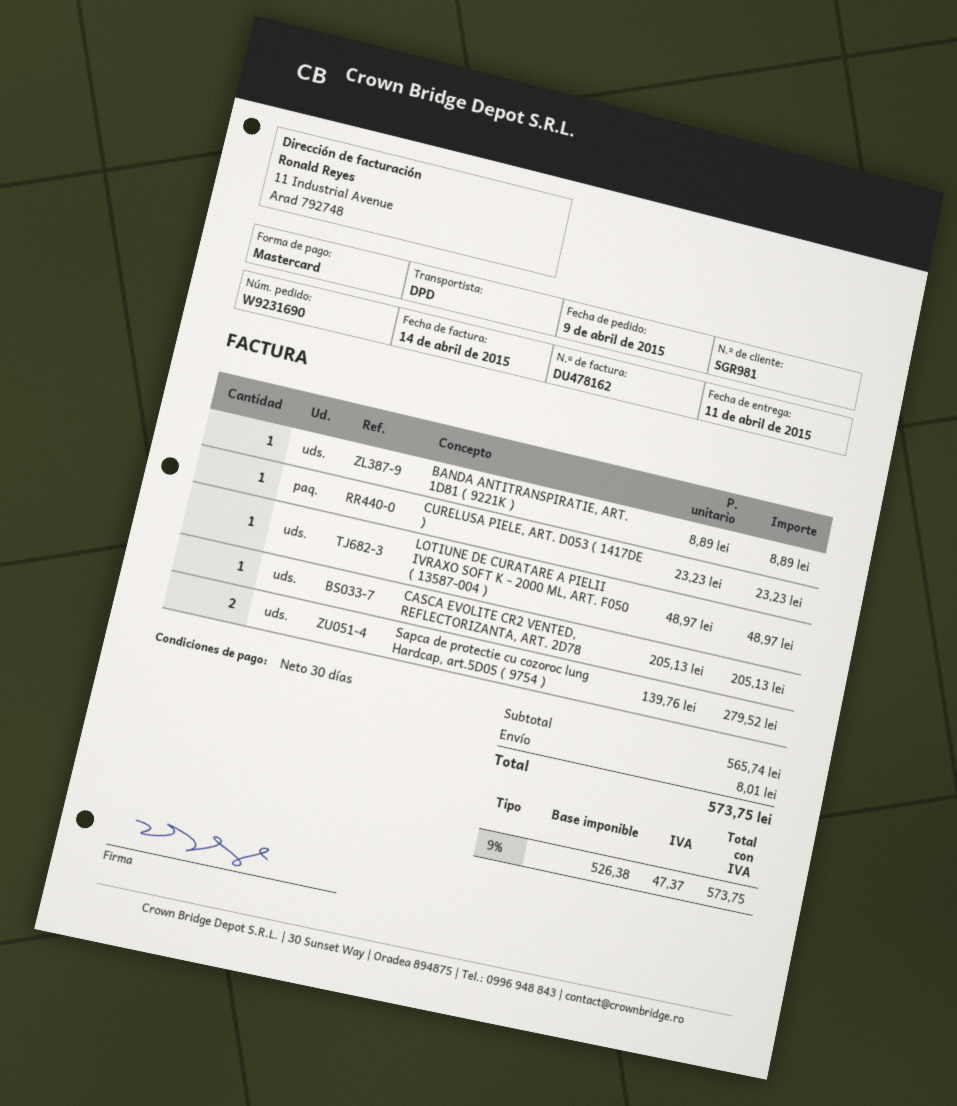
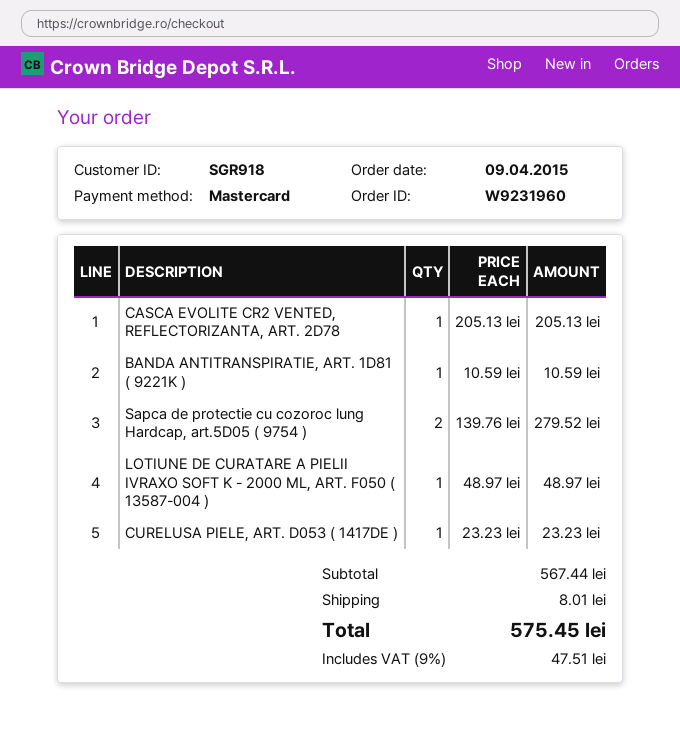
order number: W9231690 -> W9231960
customer number: SGR981 -> SGR918
BANDA ANTITRANSPIRATIE, ART. 1D81 ( 9221K ): 1 x 8.89 = 8.89 -> 1 x 10.59 = 10.59
subtotal: 565.74 -> 567.44
tax: 9% = 47.37 -> 9% = 47.51
total: 573.75 -> 575.45

